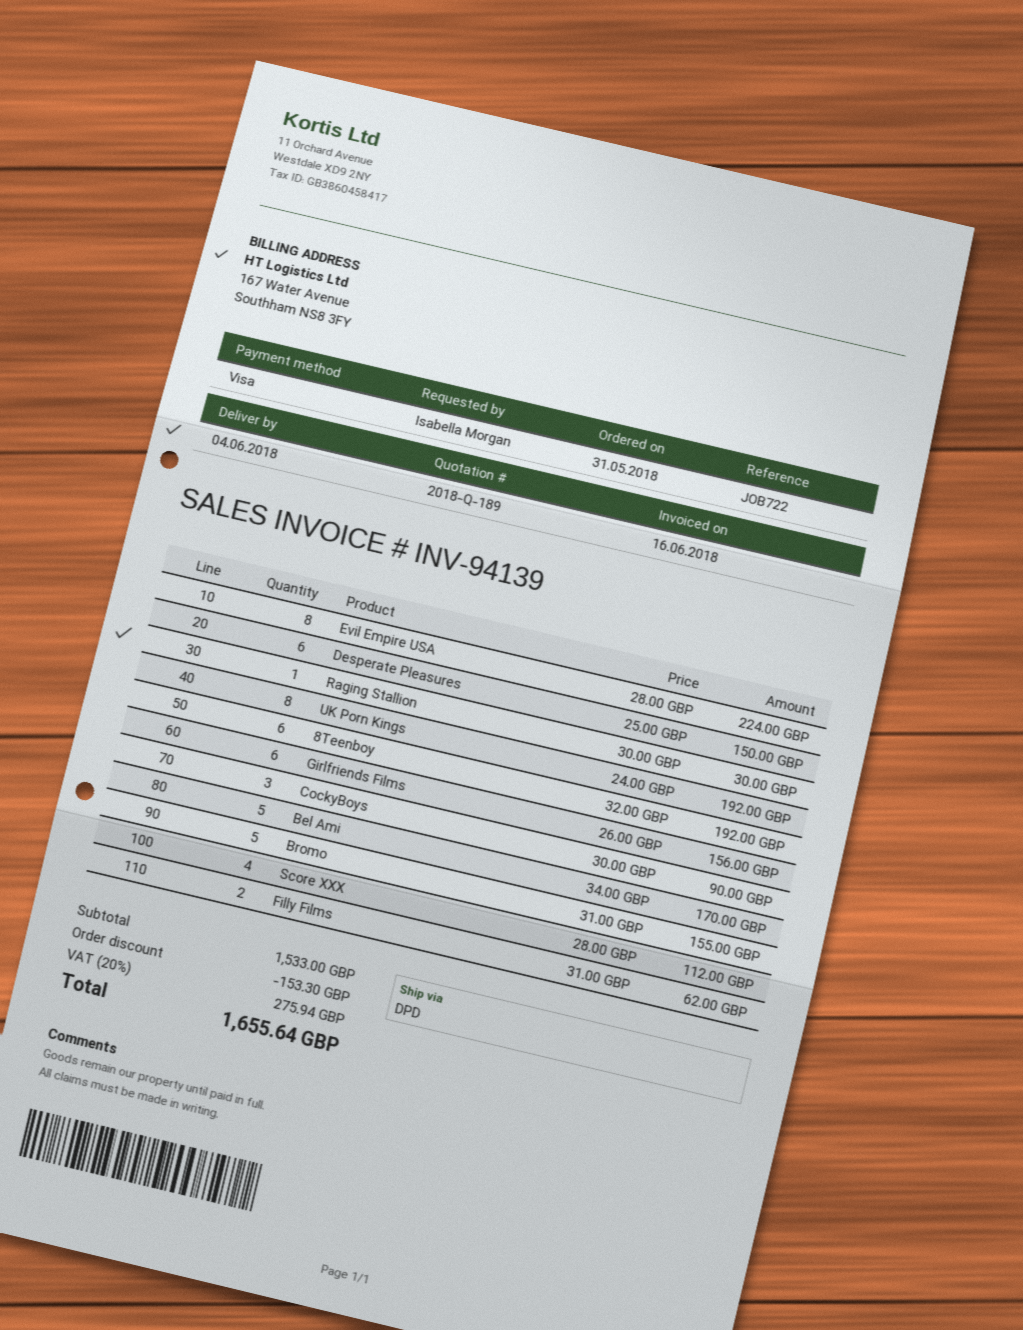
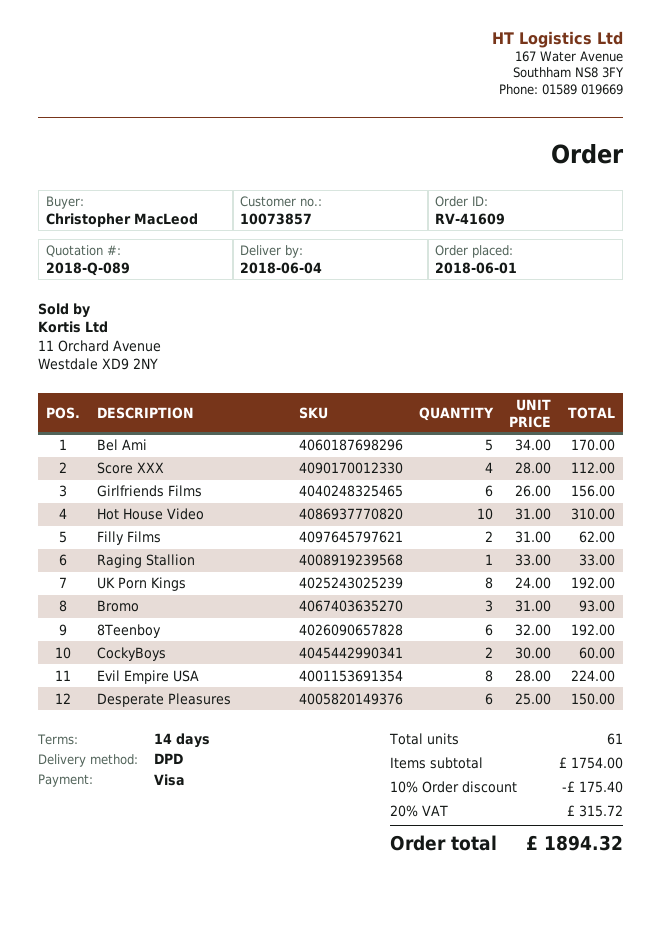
quote number: 2018-Q-189 -> 2018-Q-089
order date: 2018-05-31 -> 2018-06-01
ordered by: Isabella Morgan -> Christopher MacLeod
Raging Stallion: 1 x 30.00 = 30.00 -> 1 x 33.00 = 33.00
CockyBoys: 3 x 30.00 = 90.00 -> 2 x 30.00 = 60.00
Bromo: 5 x 31.00 = 155.00 -> 3 x 31.00 = 93.00
Hot House Video: none -> 10 x 31.00 = 310.00
subtotal: 1533.00 -> 1754.00
discount: 153.30 -> 175.40
tax: 20% = 275.94 -> 20% = 315.72
total: 1655.64 -> 1894.32

